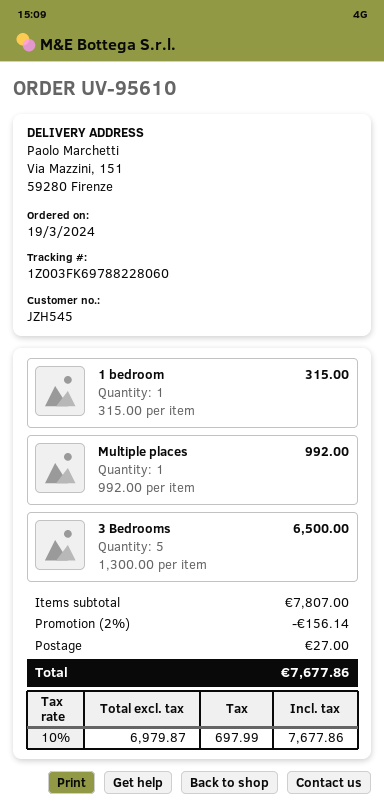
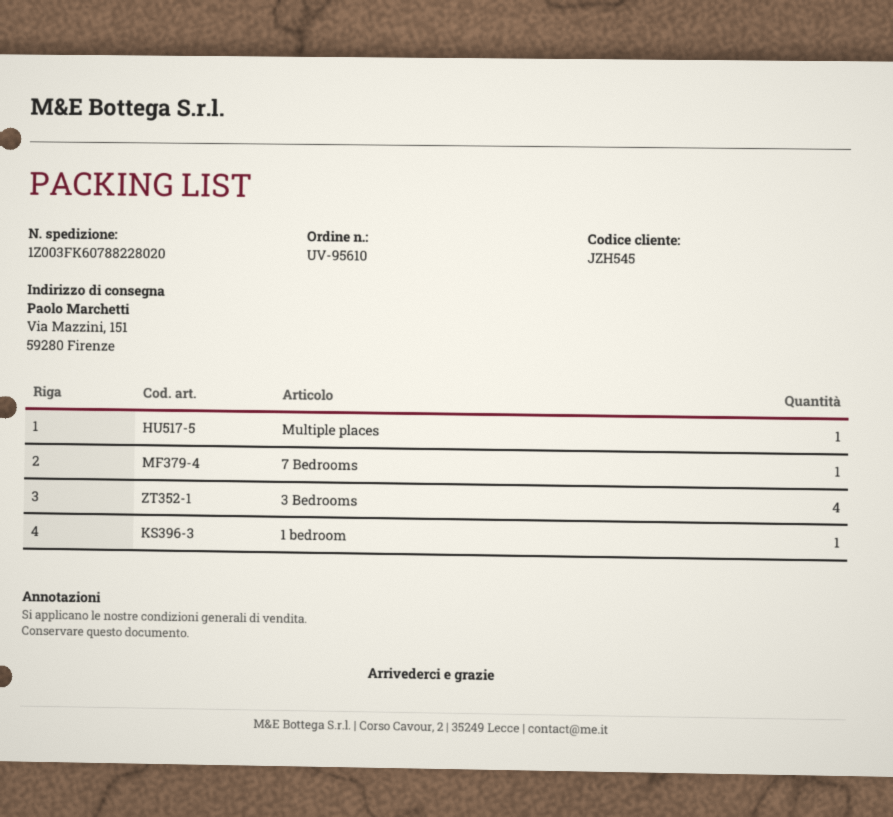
tracking number: 1Z003FK69788228060 -> 1Z003FK60788228020
3 Bedrooms: 5 -> 4
7 Bedrooms: none -> 1

